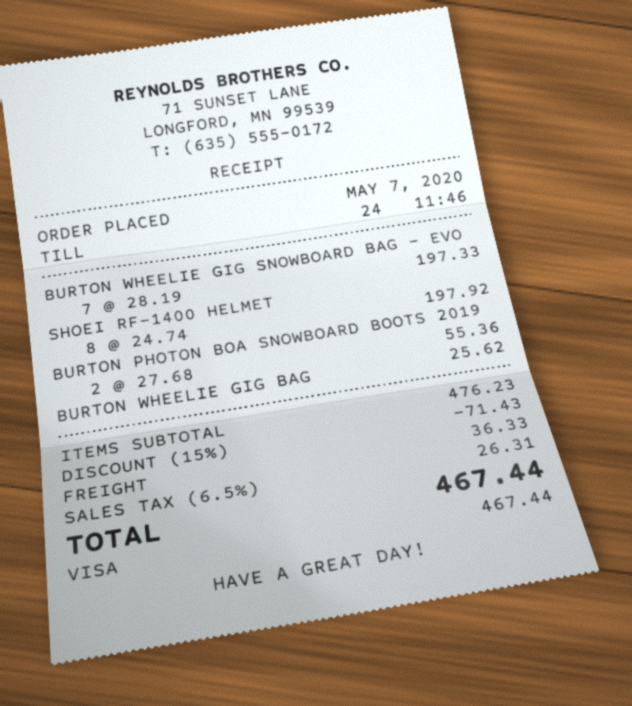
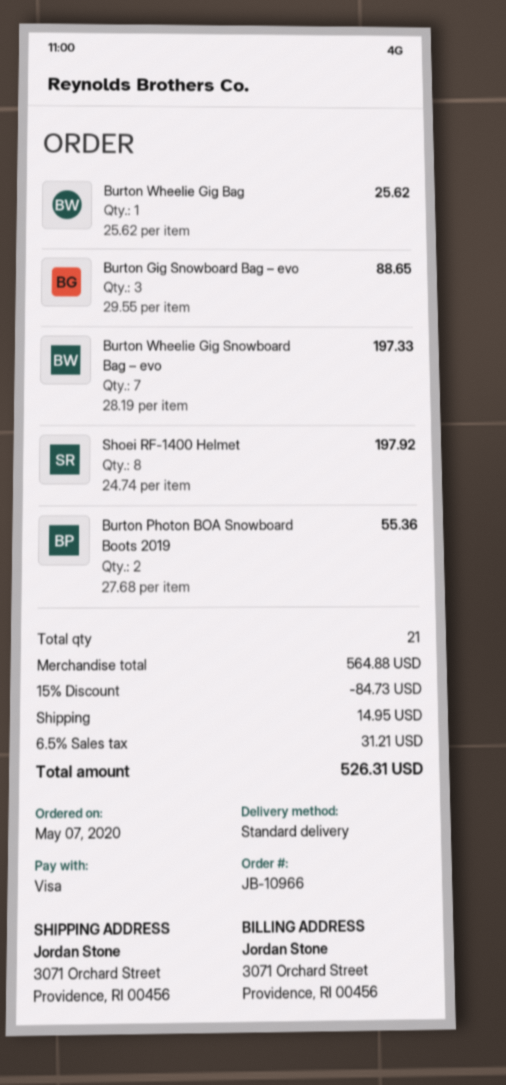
Burton Gig Snowboard Bag – evo: none -> 3 x 29.55 = 88.65
subtotal: 476.23 -> 564.88
discount: 15% = 71.43 -> 15% = 84.73
shipping: 36.33 -> 14.95
tax: 6.5% = 26.31 -> 6.5% = 31.21
total: 467.44 -> 526.31

